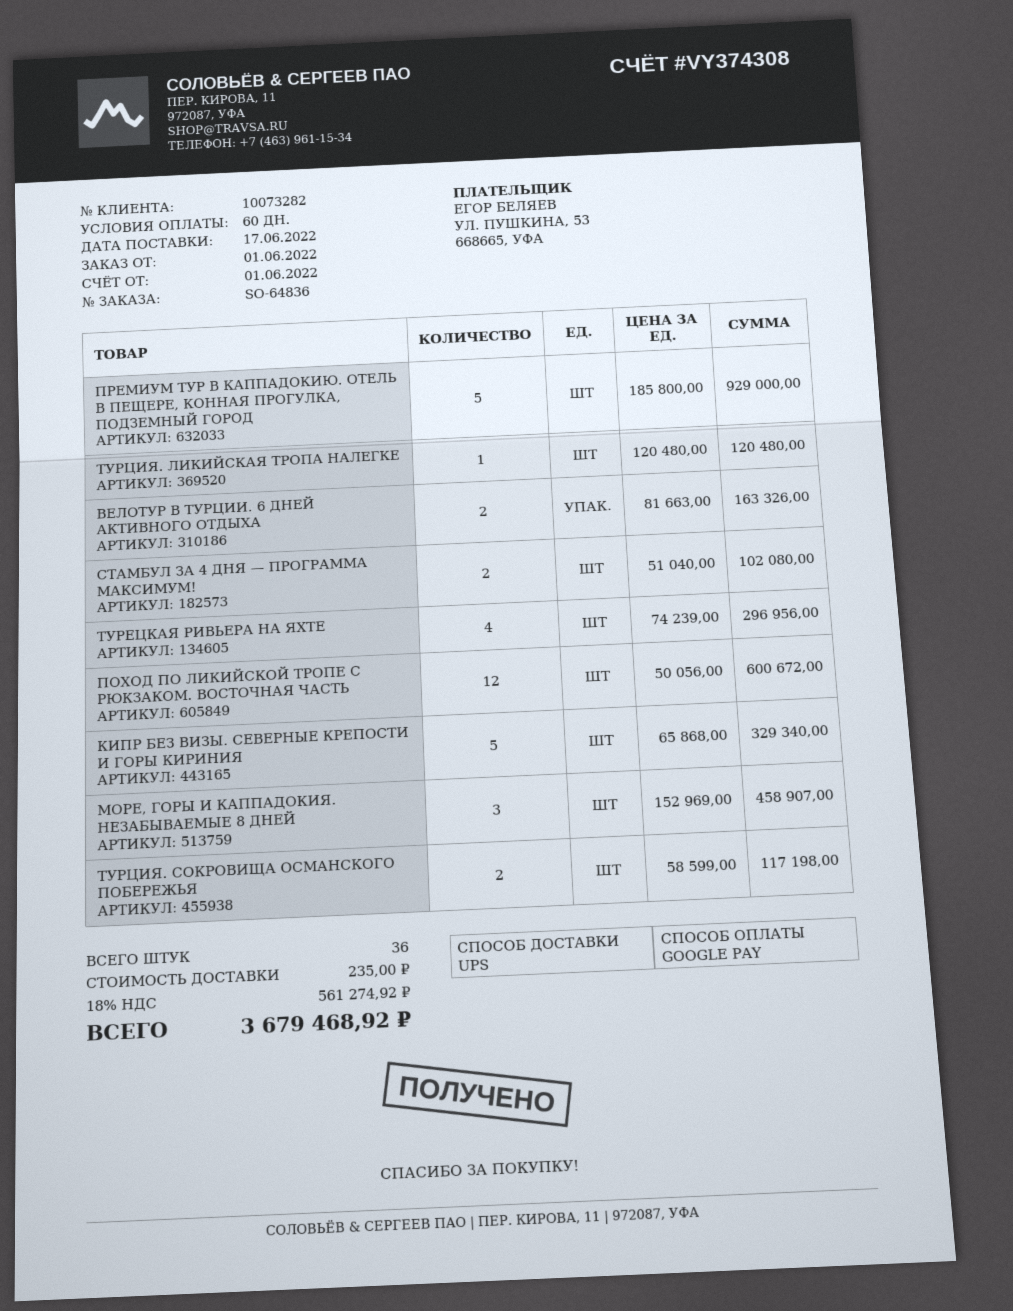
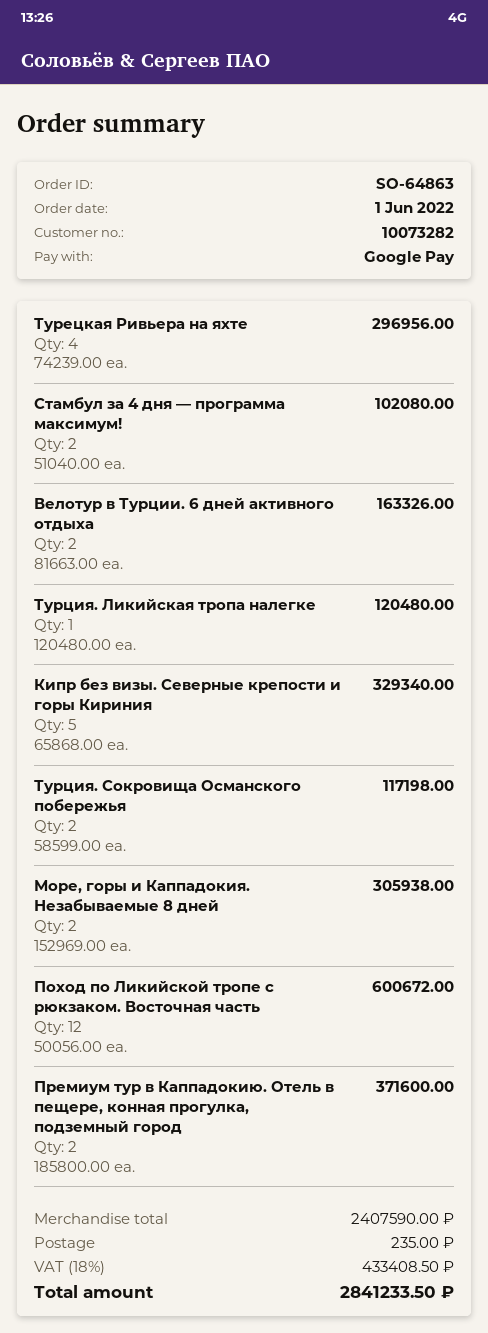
order number: SO-64836 -> SO-64863
ПРЕМИУМ ТУР В КАППАДОКИЮ. ОТЕЛЬ В ПЕЩЕРЕ, КОННАЯ ПРОГУЛКА, ПОДЗЕМНЫЙ ГОРОД: 5 x 185800.00 = 929000.00 -> 2 x 185800.00 = 371600.00
МОРЕ, ГОРЫ И КАППАДОКИЯ. НЕЗАБЫВАЕМЫЕ 8 ДНЕЙ: 3 x 152969.00 = 458907.00 -> 2 x 152969.00 = 305938.00
tax: 18% = 561274.92 -> 18% = 433408.50
total: 3679468.92 -> 2841233.50

